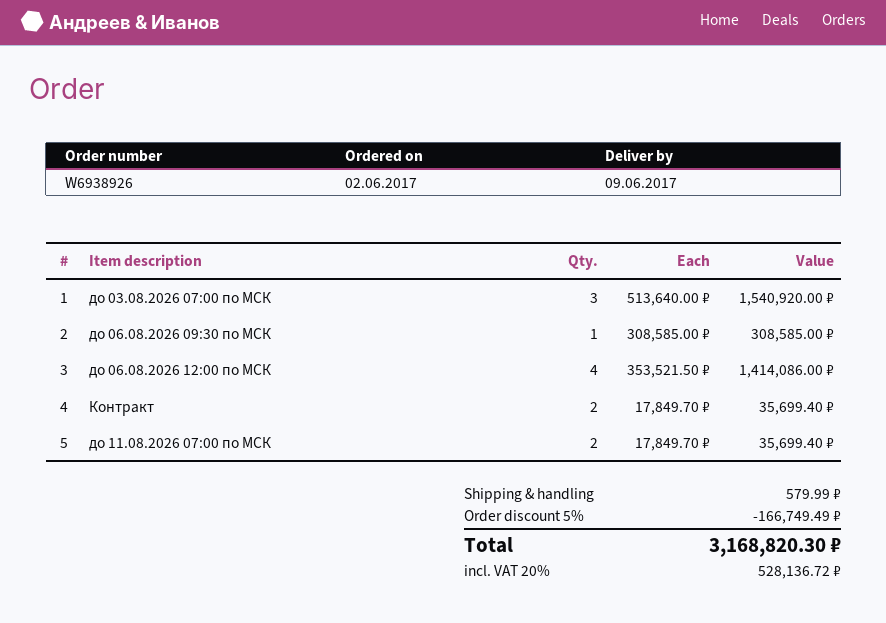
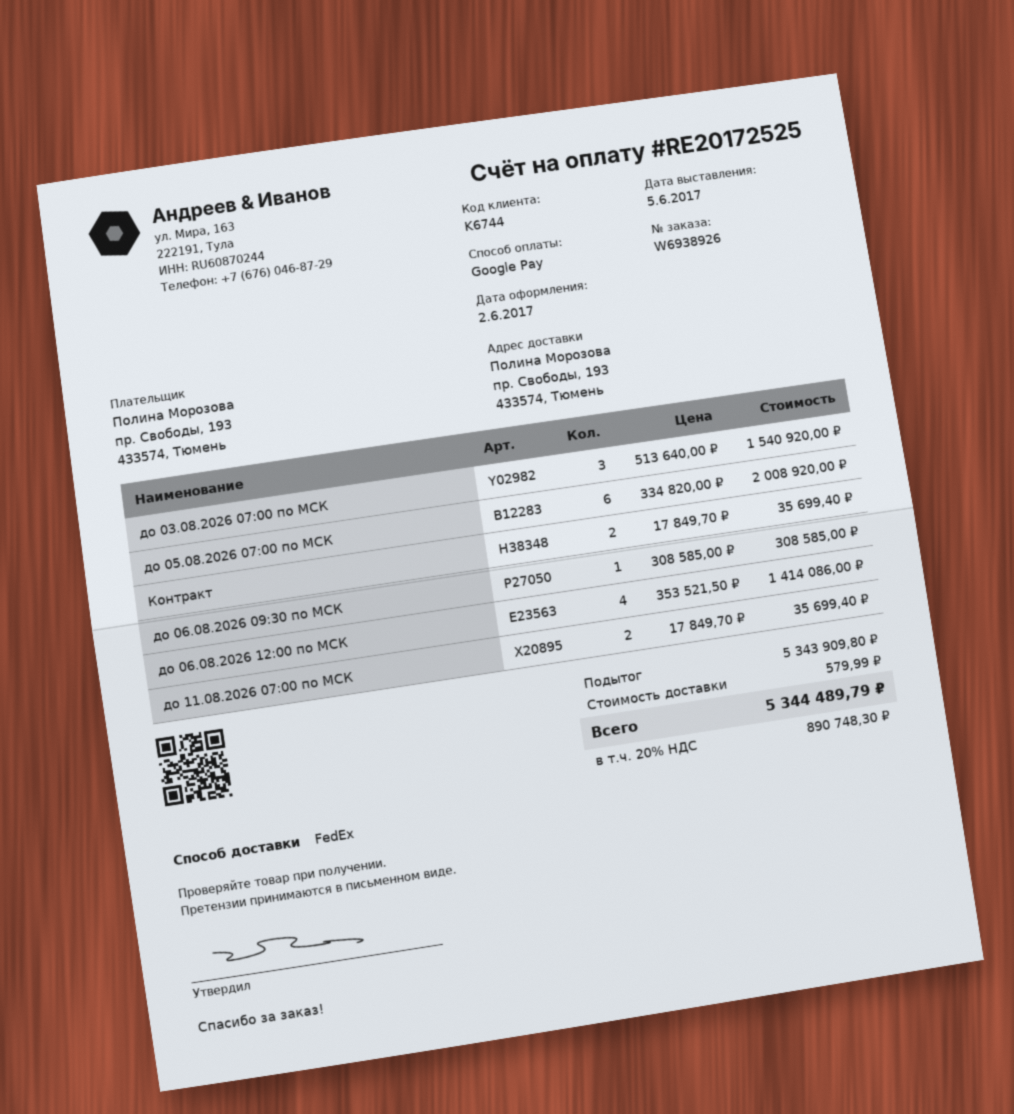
до 05.08.2026 07:00 по МСК: none -> 6 x 334820.00 = 2008920.00
discount: 5% = 166749.49 -> none
tax: 20% = 528136.72 -> 20% = 890748.30
total: 3168820.30 -> 5344489.79

